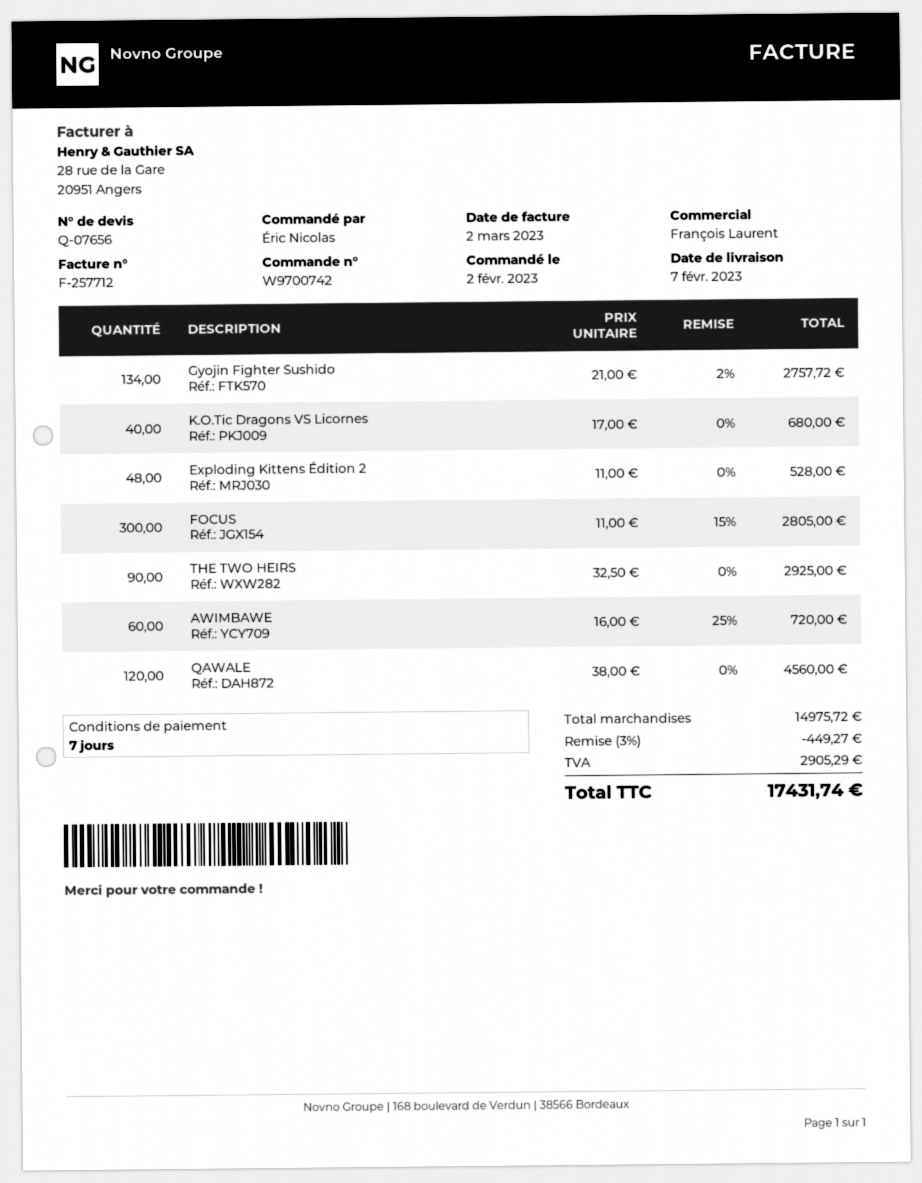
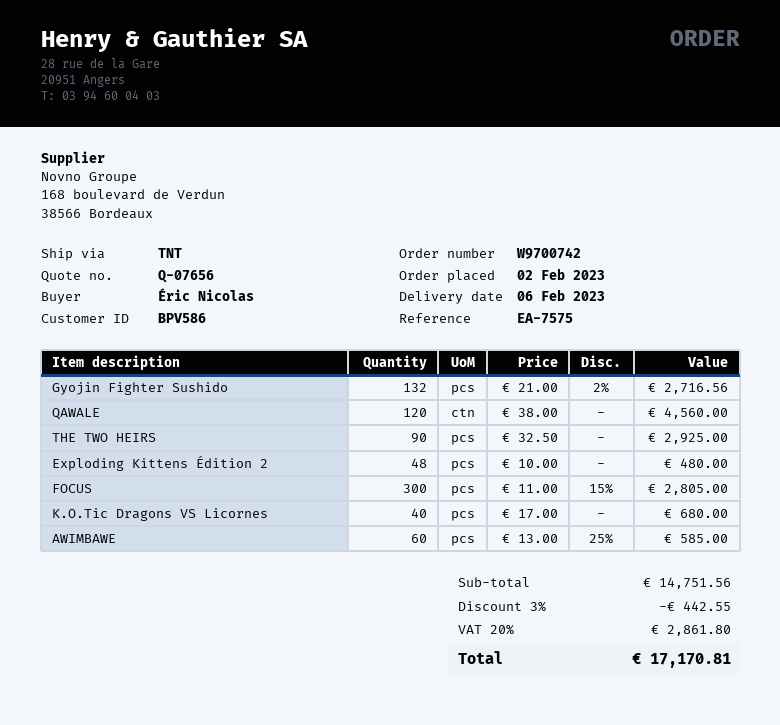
delivery date: 2023-02-07 -> 2023-02-06
Gyojin Fighter Sushido: 134 x 21.00 - 2% = 2757.72 -> 132 x 21.00 - 2% = 2716.56
Exploding Kittens Édition 2: 48 x 11.00 = 528.00 -> 48 x 10.00 = 480.00
AWIMBAWE: 60 x 16.00 - 25% = 720.00 -> 60 x 13.00 - 25% = 585.00
subtotal: 14975.72 -> 14751.56
discount: 3% = 449.27 -> 3% = 442.55
tax: 2905.29 -> 2861.80
total: 17431.74 -> 17170.81

